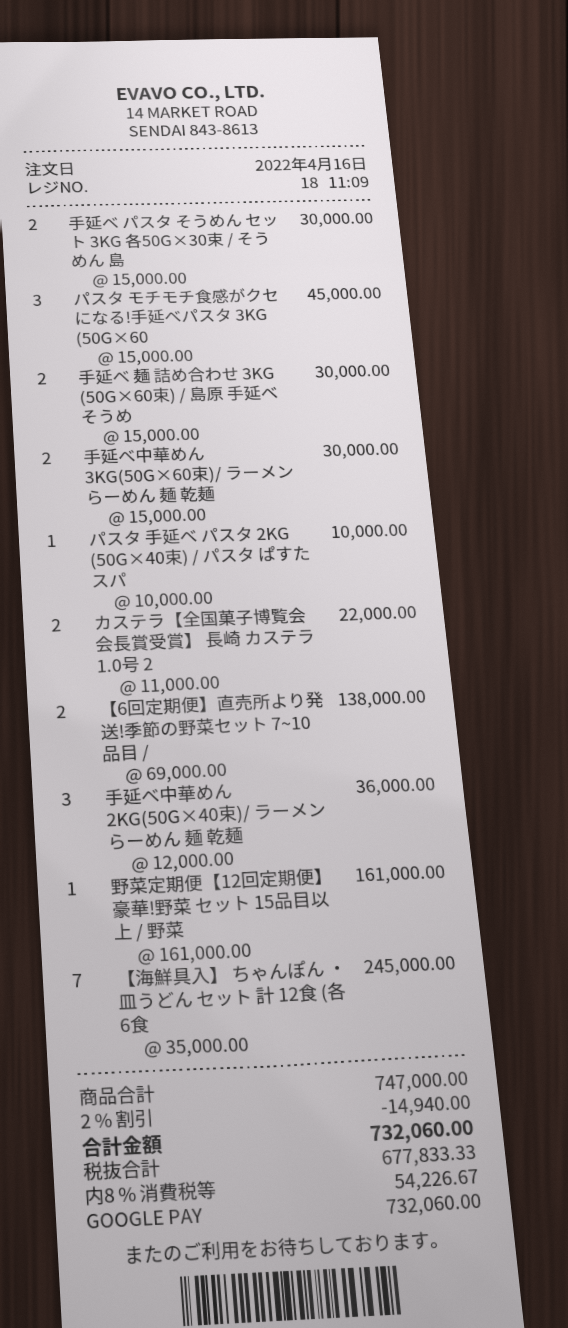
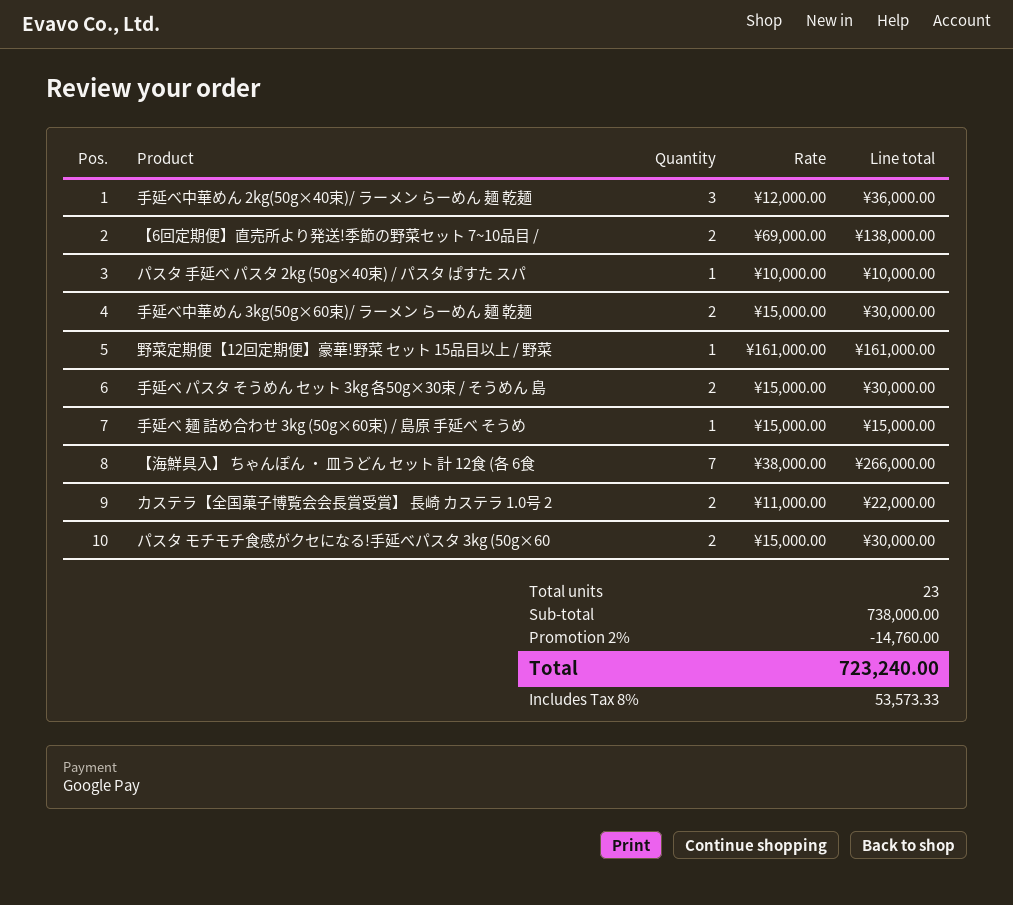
パスタ モチモチ食感がクセになる!手延べパスタ 3KG (50G×60: 3 x 15000.00 = 45000.00 -> 2 x 15000.00 = 30000.00
手延べ 麺 詰め合わせ 3KG (50G×60束) / 島原 手延べ そうめ: 2 x 15000.00 = 30000.00 -> 1 x 15000.00 = 15000.00
【海鮮具入】 ちゃんぽん ・ 皿うどん セット 計 12食 (各 6食: 7 x 35000.00 = 245000.00 -> 7 x 38000.00 = 266000.00
subtotal: 747000.00 -> 738000.00
discount: 2% = 14940.00 -> 2% = 14760.00
tax: 8% = 54226.67 -> 8% = 53573.33
total: 732060.00 -> 723240.00

